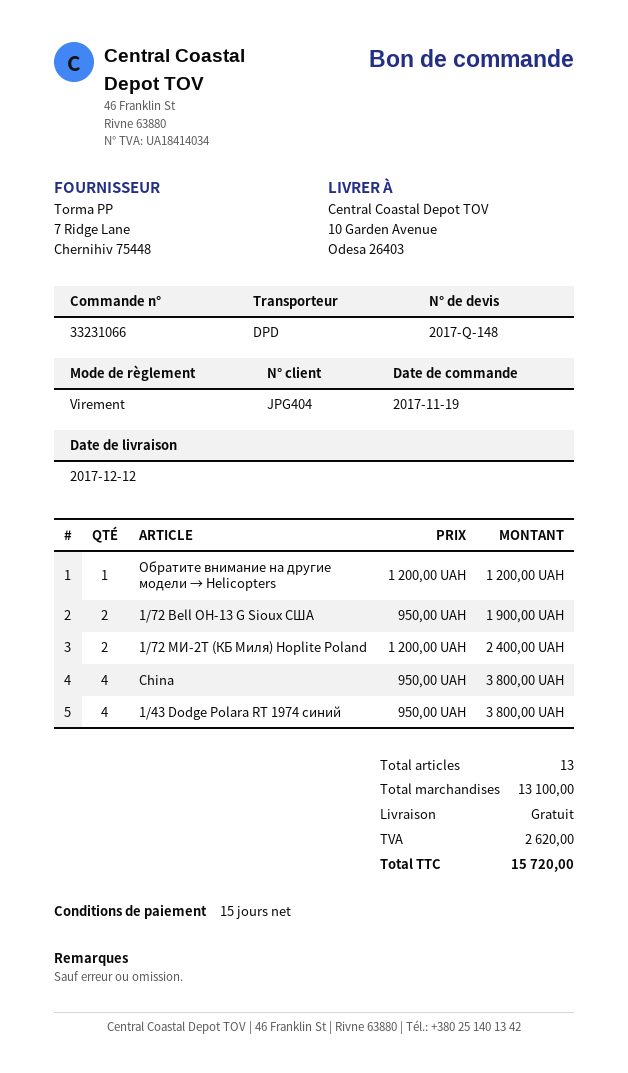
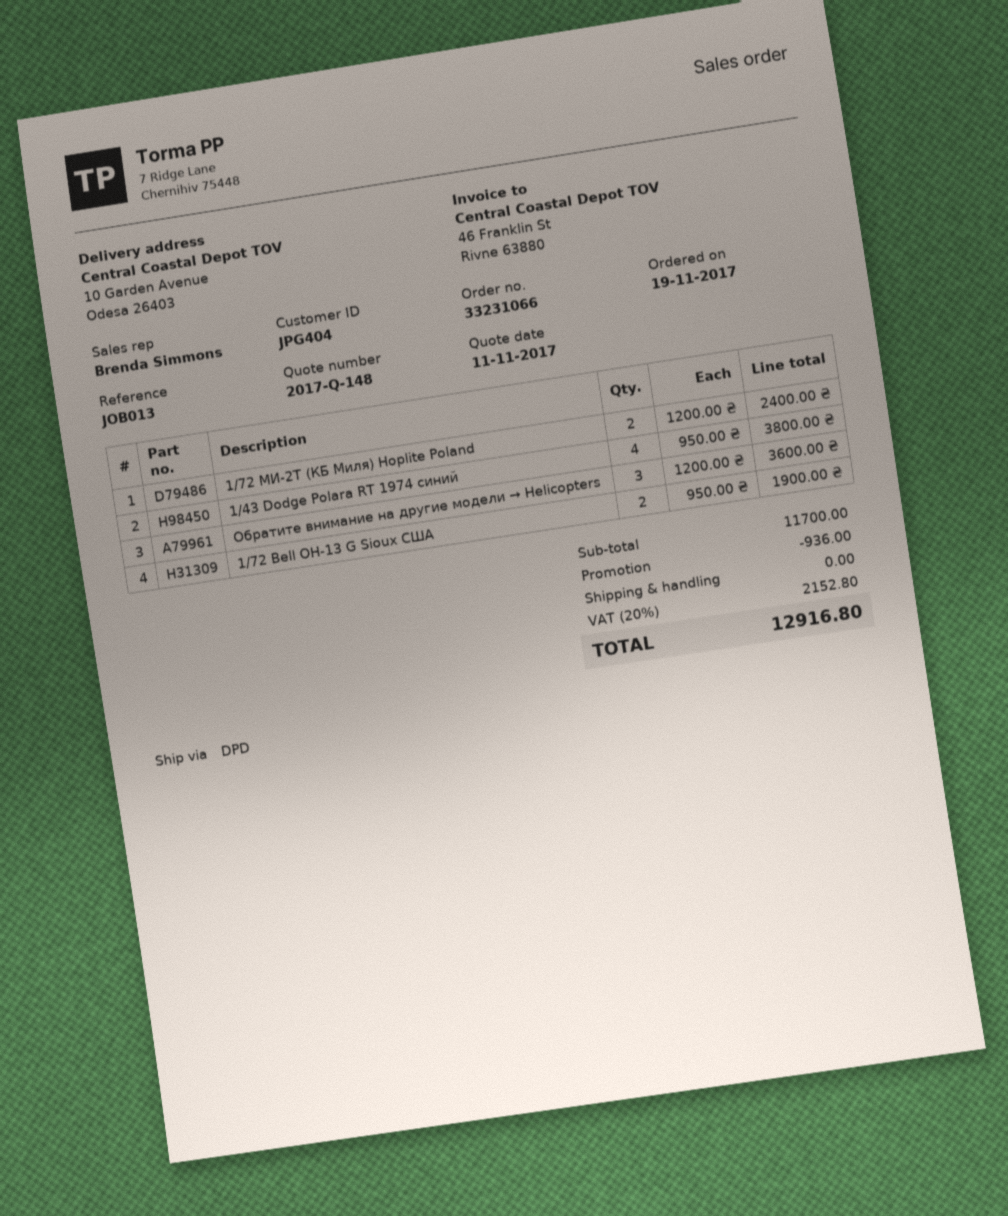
Обратите внимание на другие модели → Helicopters: 1 x 1200.00 = 1200.00 -> 3 x 1200.00 = 3600.00
China: 4 x 950.00 = 3800.00 -> none
subtotal: 13100.00 -> 11700.00
discount: none -> 936.00
tax: 2620.00 -> 2152.80
total: 15720.00 -> 12916.80

